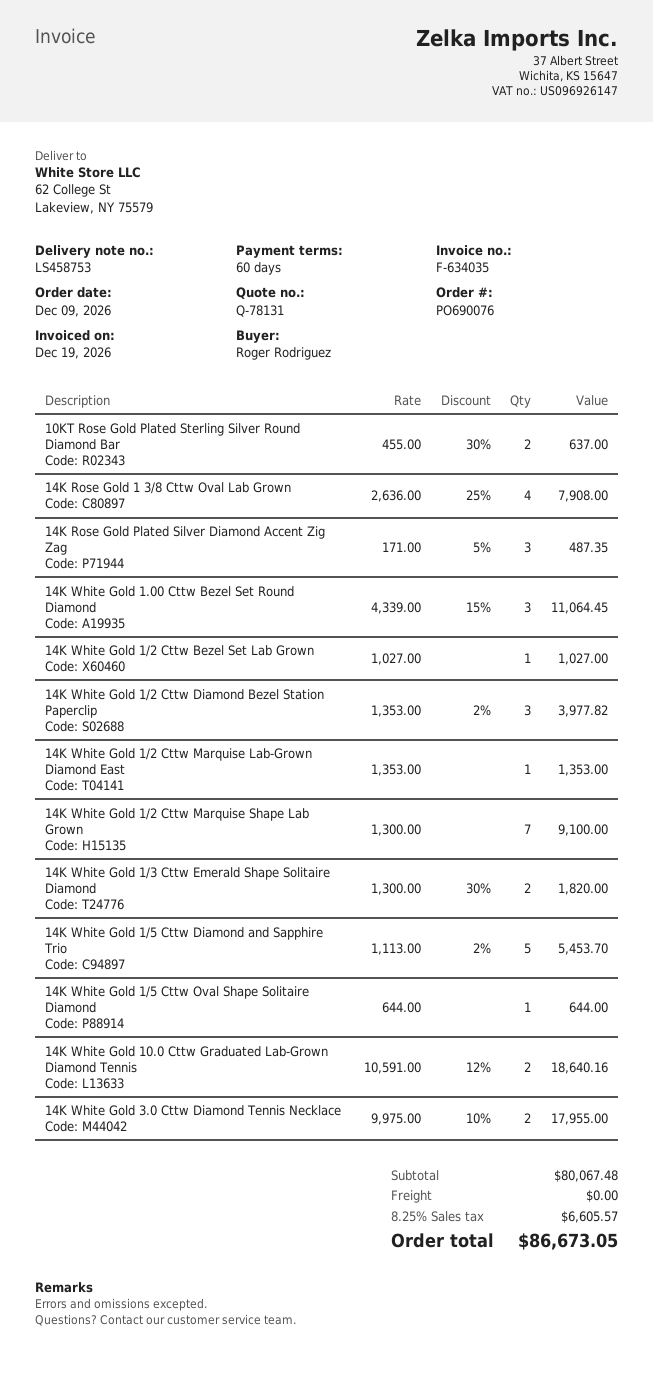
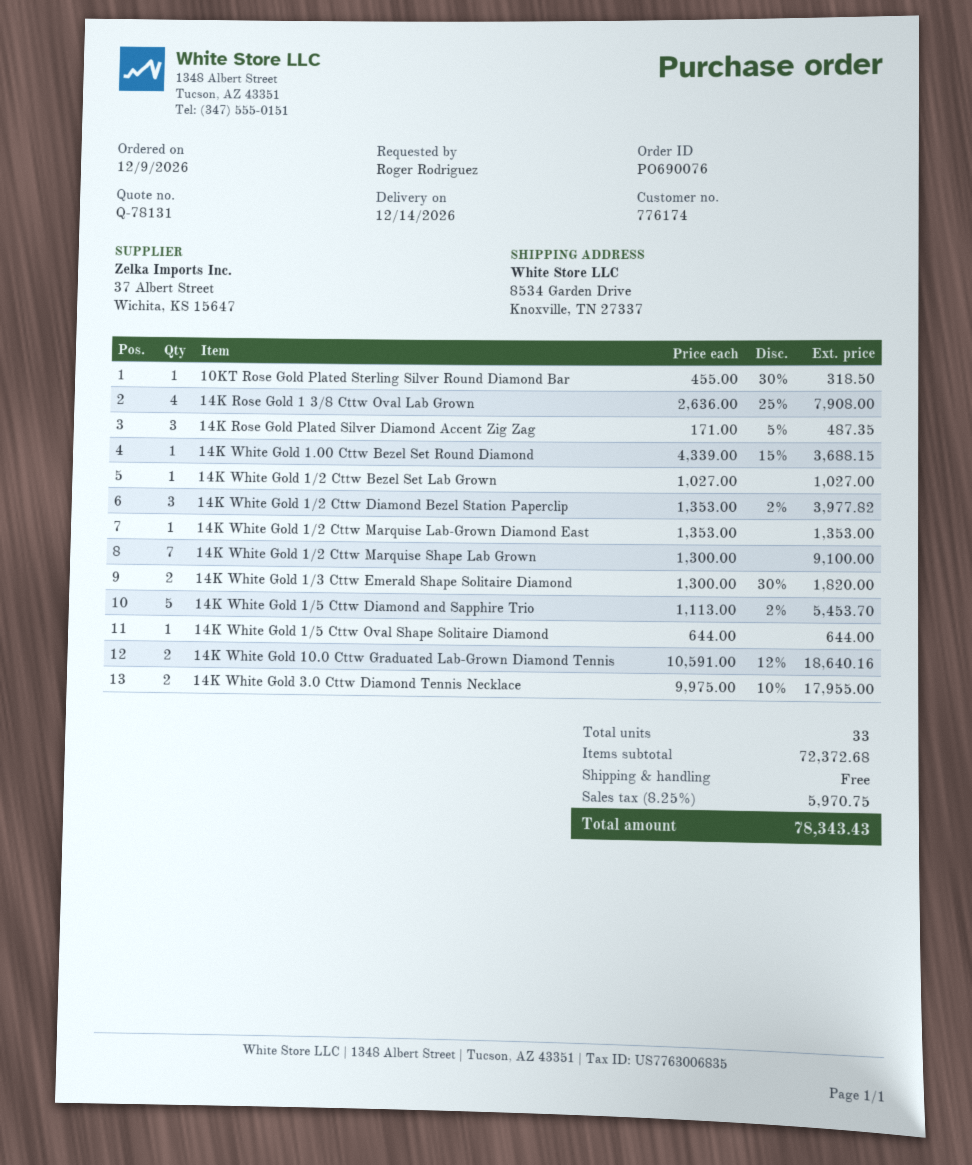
ship to: 62 College St, Lakeview, NY 75579 -> 8534 Garden Drive, Knoxville, TN 27337
10KT Rose Gold Plated Sterling Silver Round Diamond Bar: 2 x 455.00 - 30% = 637.00 -> 1 x 455.00 - 30% = 318.50
14K White Gold 1.00 Cttw Bezel Set Round Diamond: 3 x 4339.00 - 15% = 11064.45 -> 1 x 4339.00 - 15% = 3688.15
subtotal: 80067.48 -> 72372.68
tax: 8.25% = 6605.57 -> 8.25% = 5970.75
total: 86673.05 -> 78343.43

